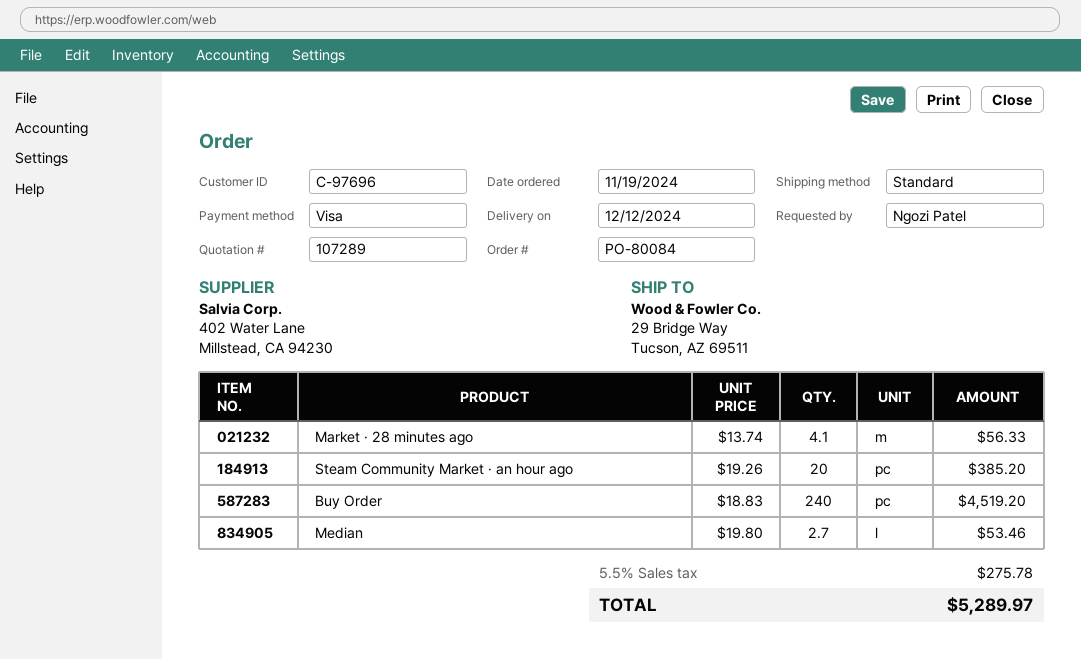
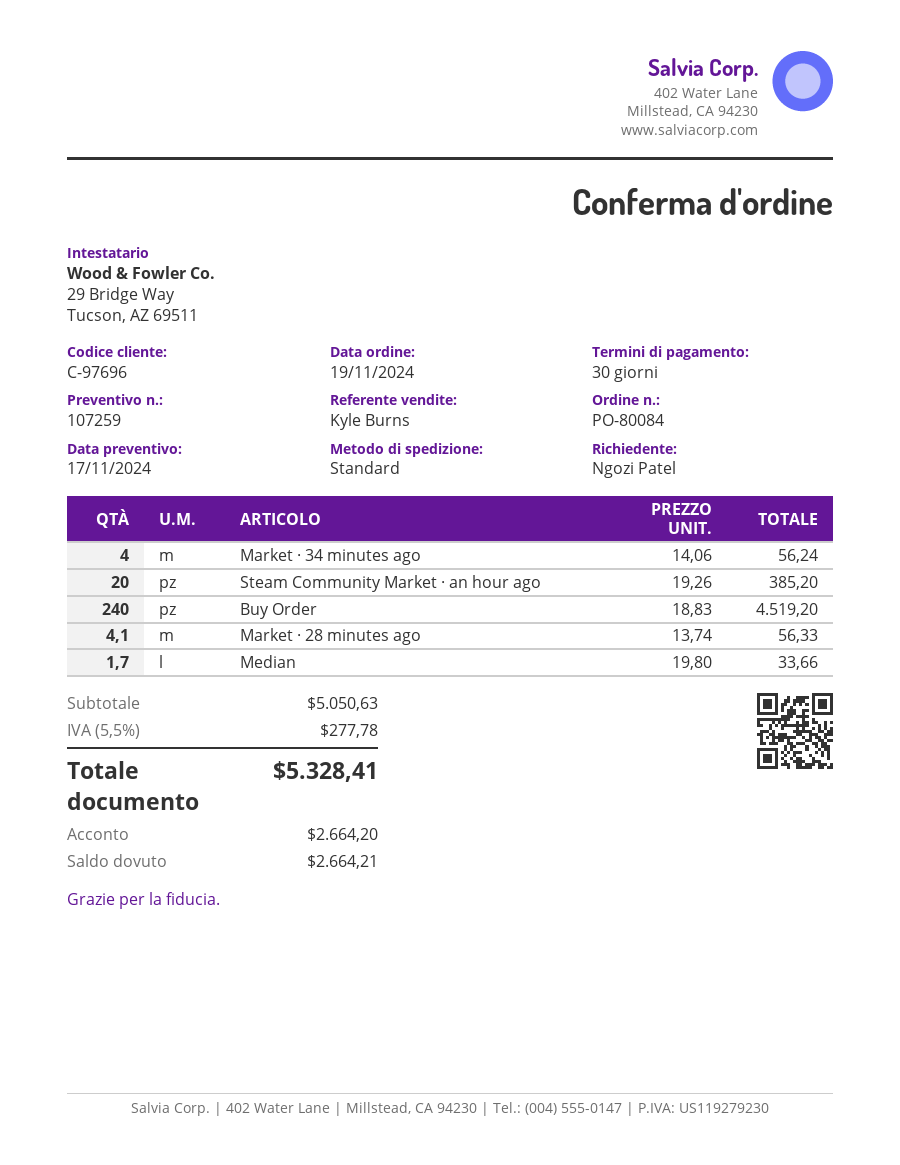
quote number: 107289 -> 107259
Median: 2.7 x 19.80 = 53.46 -> 1.7 x 19.80 = 33.66
Market · 34 minutes ago: none -> 4 x 14.06 = 56.24
tax: 5.5% = 275.78 -> 5.5% = 277.78
total: 5289.97 -> 5328.41

